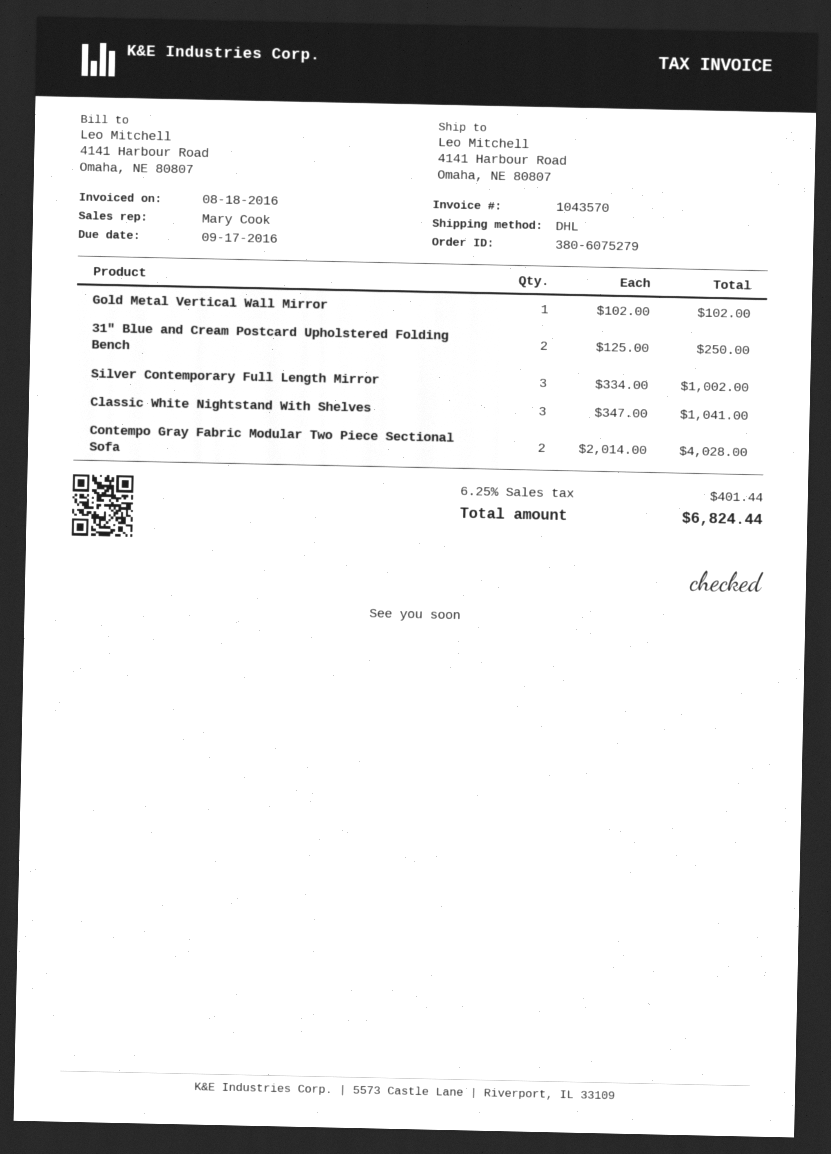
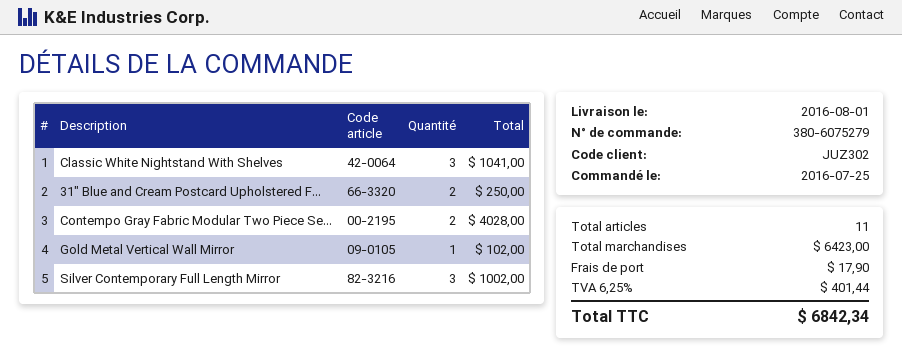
shipping: none -> 17.90
total: 6824.44 -> 6842.34

